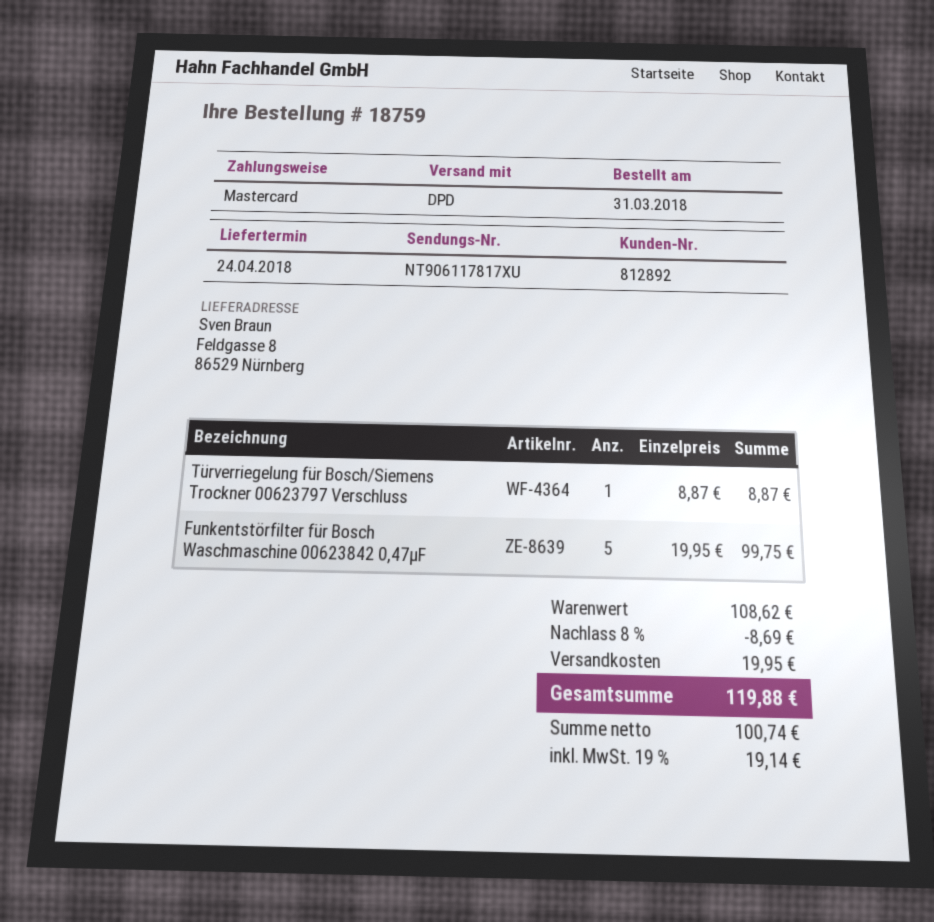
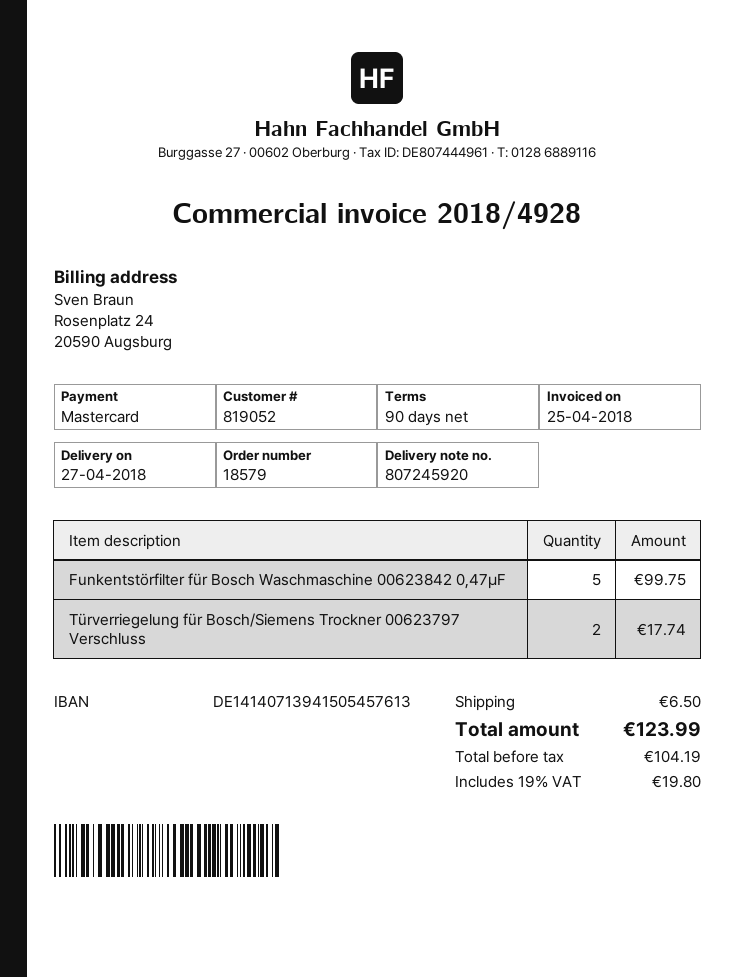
order number: 18759 -> 18579
delivery date: 2018-04-24 -> 2018-04-27
customer number: 812892 -> 819052
Türverriegelung für Bosch/Siemens Trockner 00623797 Verschluss: 1 for 8.87 -> 2 for 17.74
discount: 8% = 8.69 -> none
shipping: 19.95 -> 6.50
net: 100.74 -> 104.19
tax: 19% = 19.14 -> 19% = 19.80
total: 119.88 -> 123.99

